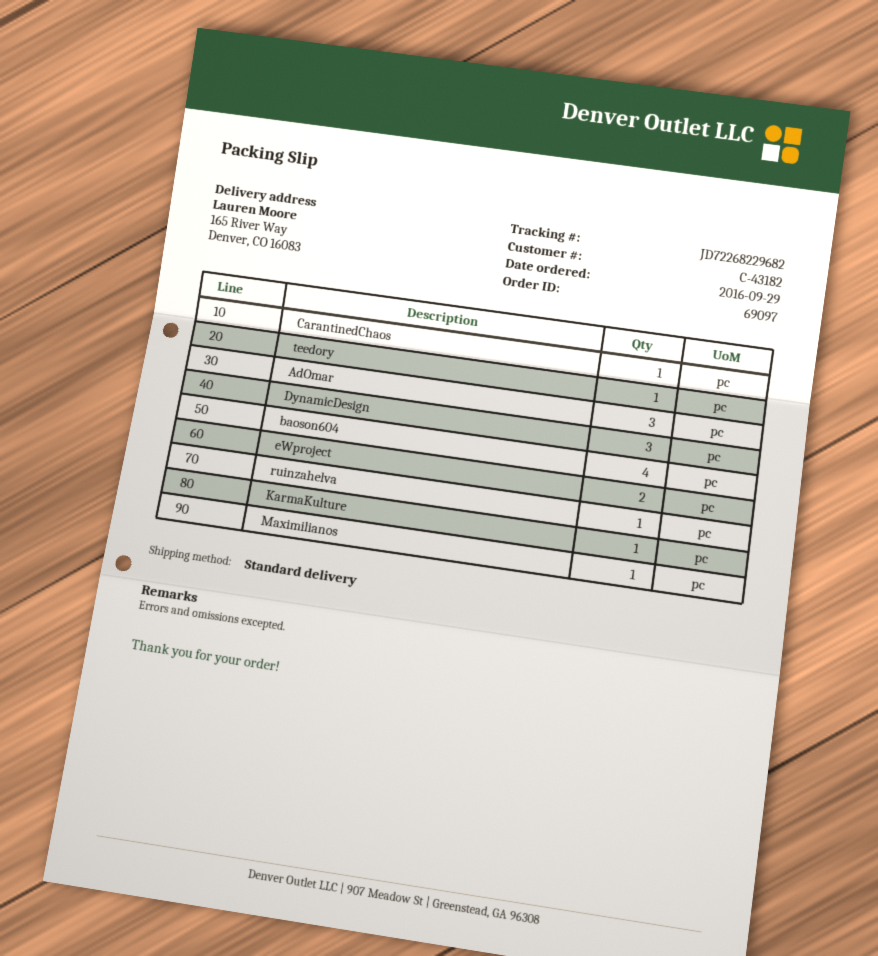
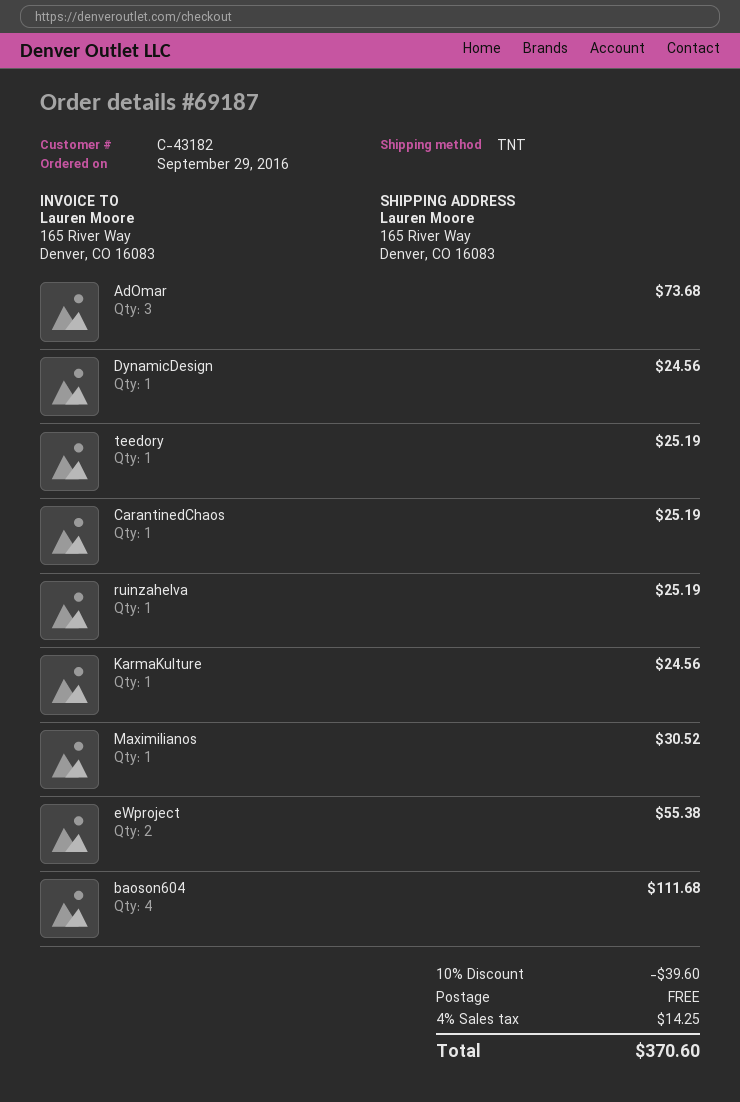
order number: 69097 -> 69187
shipping method: standard -> TNT
DynamicDesign: 3 -> 1

